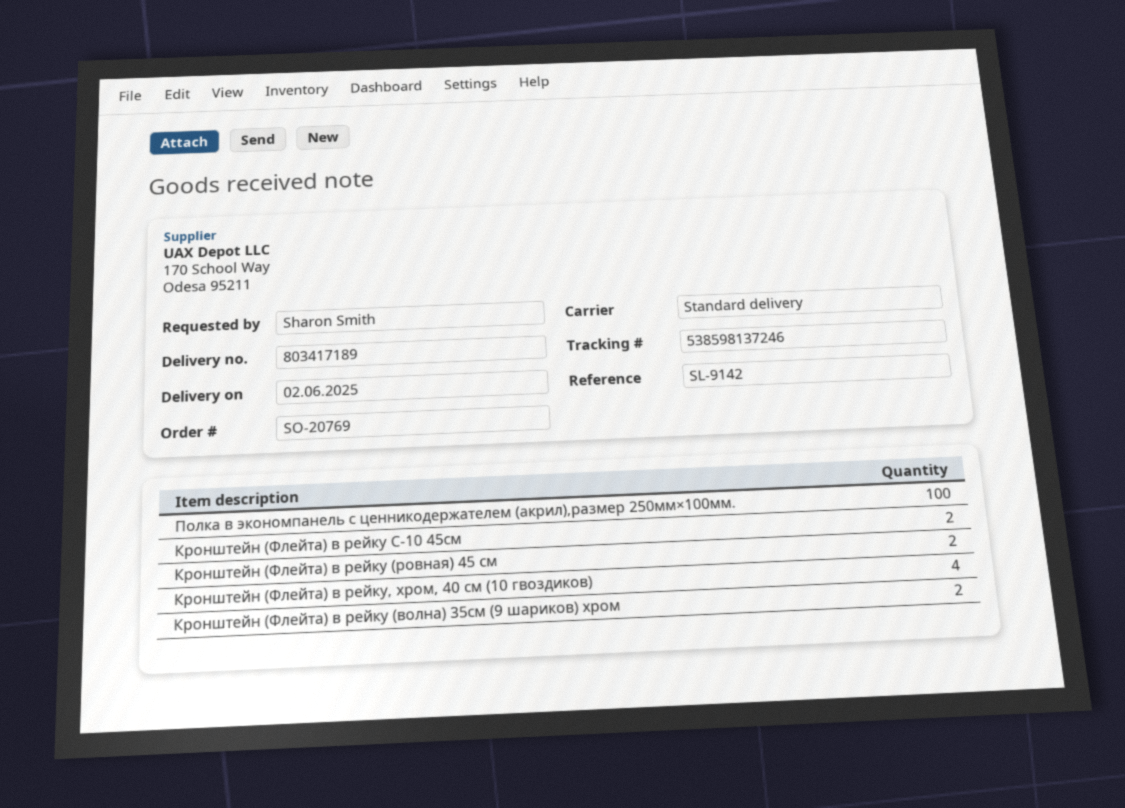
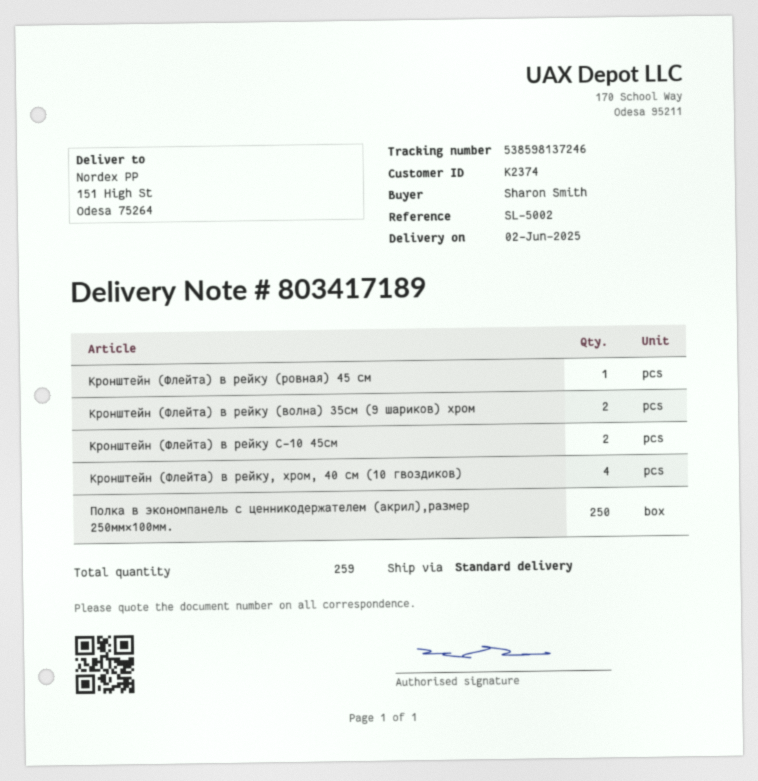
reference: SL-9142 -> SL-5002
Полка в экономпанель с ценникодержателем (акрил),размер 250мм×100мм.: 100 -> 250
Кронштейн (Флейта) в рейку (ровная) 45 см: 2 -> 1

